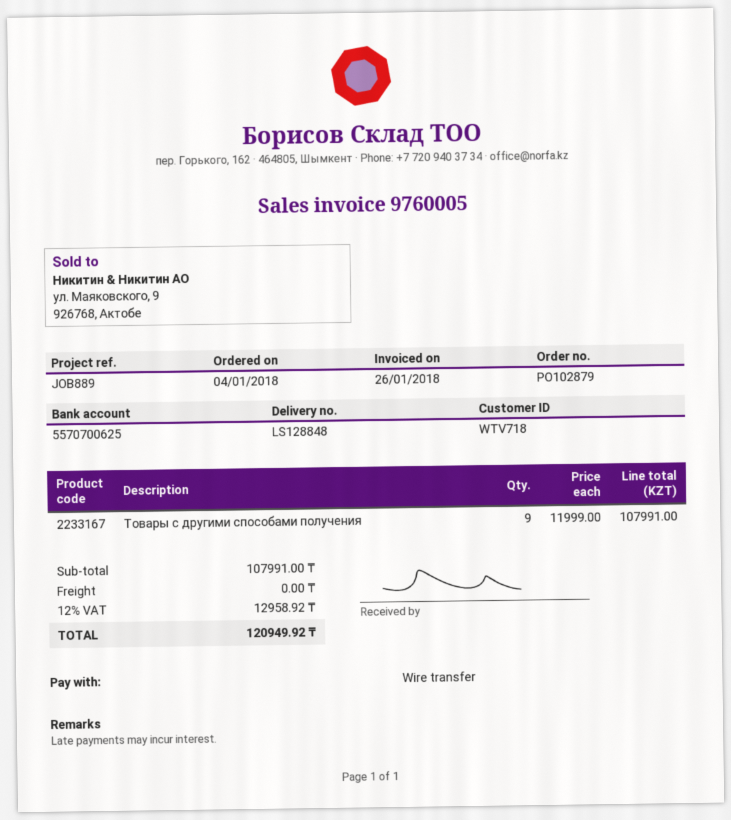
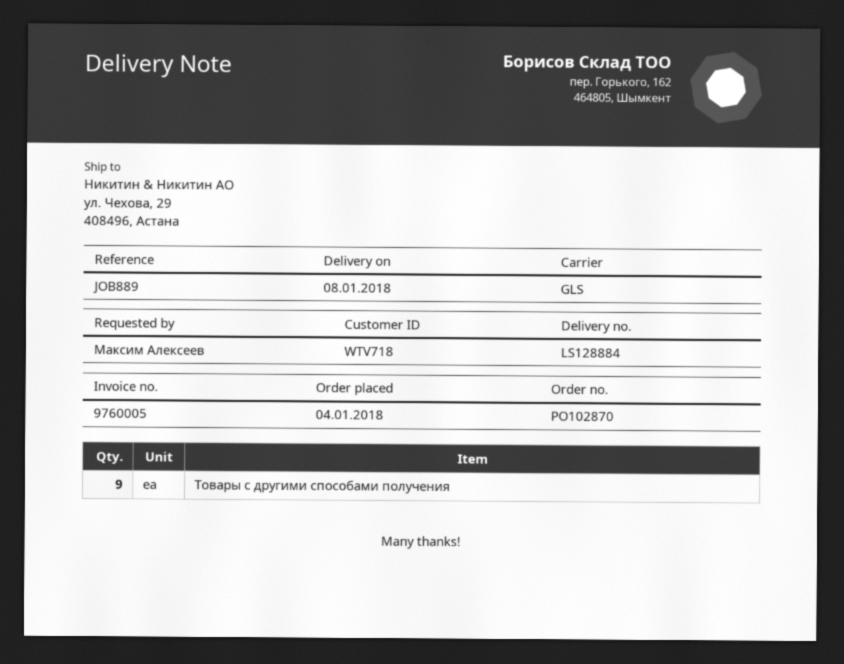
order number: PO102879 -> PO102870
delivery note number: LS128848 -> LS128884

